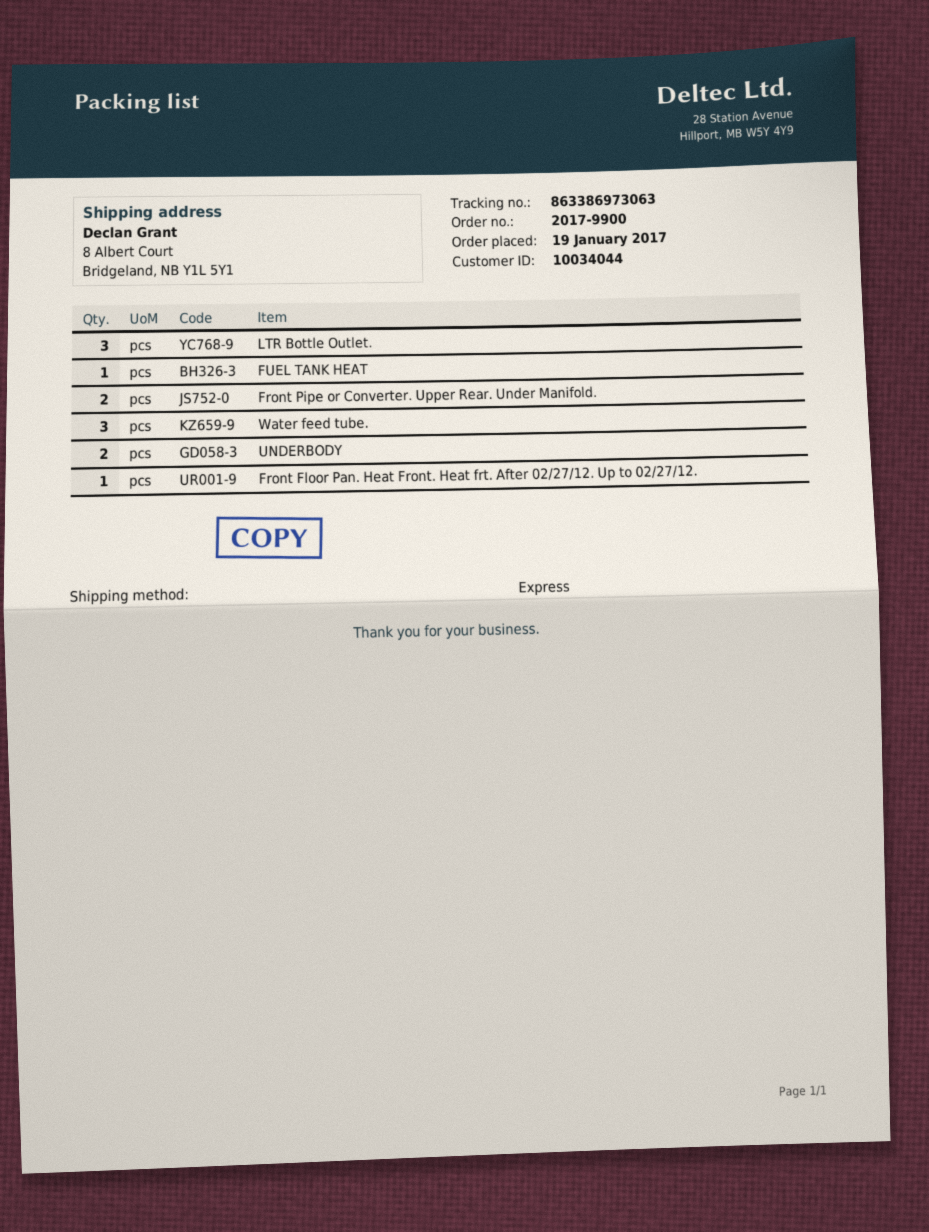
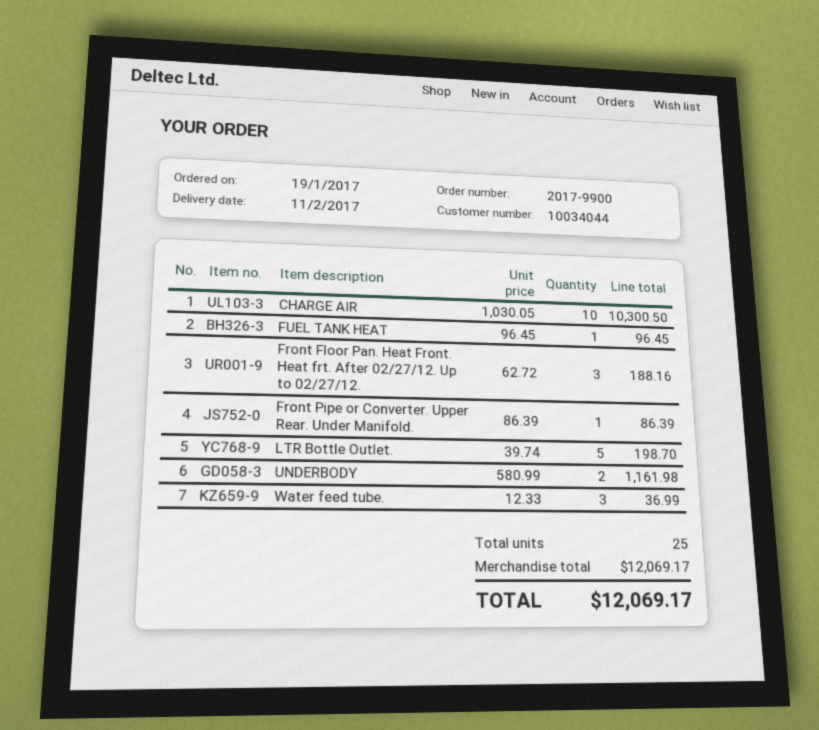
LTR Bottle Outlet.: 3 -> 5
Front Pipe or Converter. Upper Rear. Under Manifold.: 2 -> 1
Front Floor Pan. Heat Front. Heat frt. After 02/27/12. Up to 02/27/12.: 1 -> 3
CHARGE AIR: none -> 10

